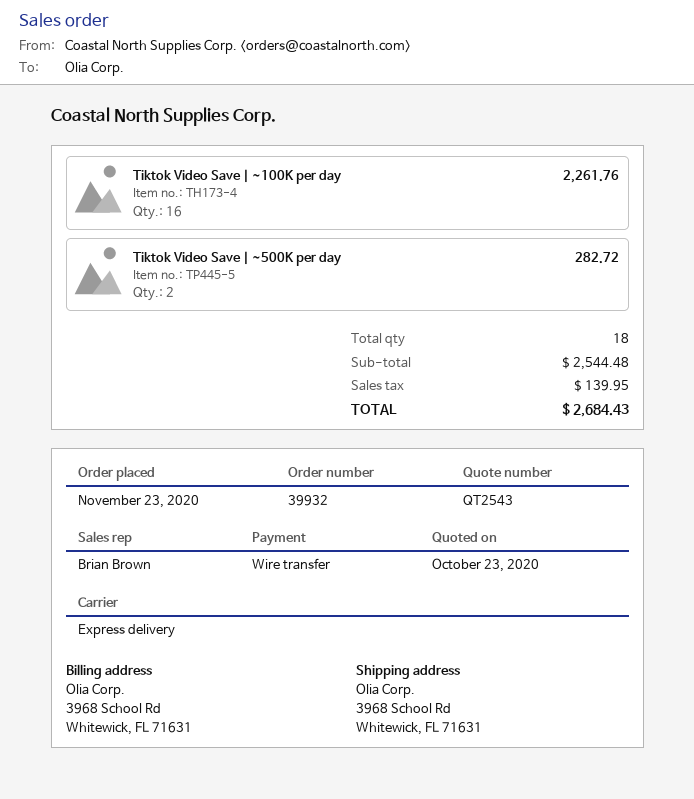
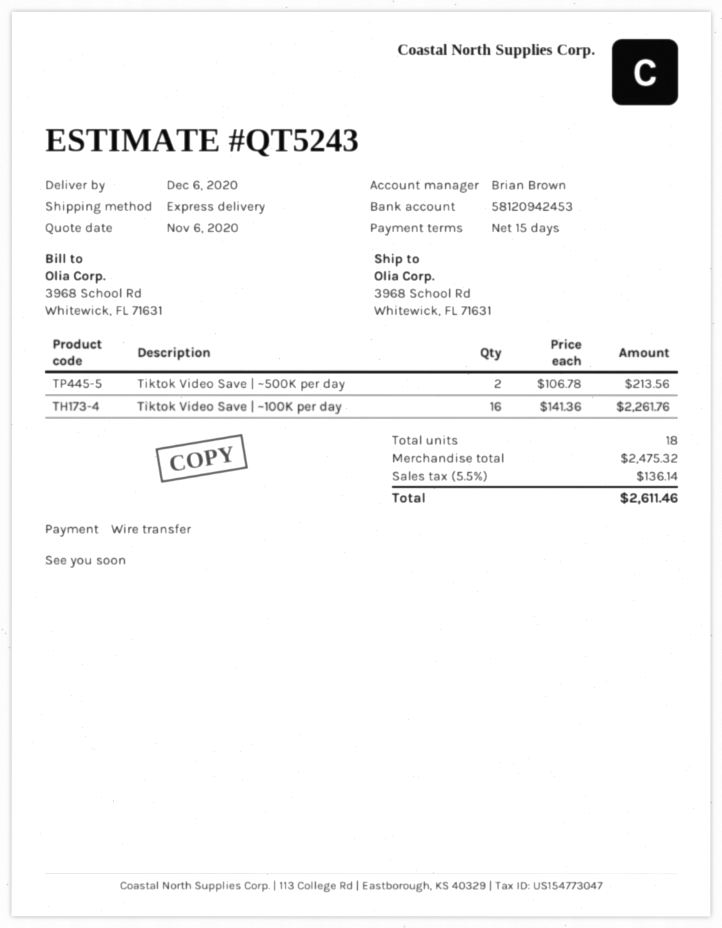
quote number: QT2543 -> QT5243
quote date: 2020-10-23 -> 2020-11-06
Tiktok Video Save | ~500K per day: 2 for 282.72 -> 2 for 213.56
subtotal: 2544.48 -> 2475.32
tax: 139.95 -> 136.14
total: 2684.43 -> 2611.46

